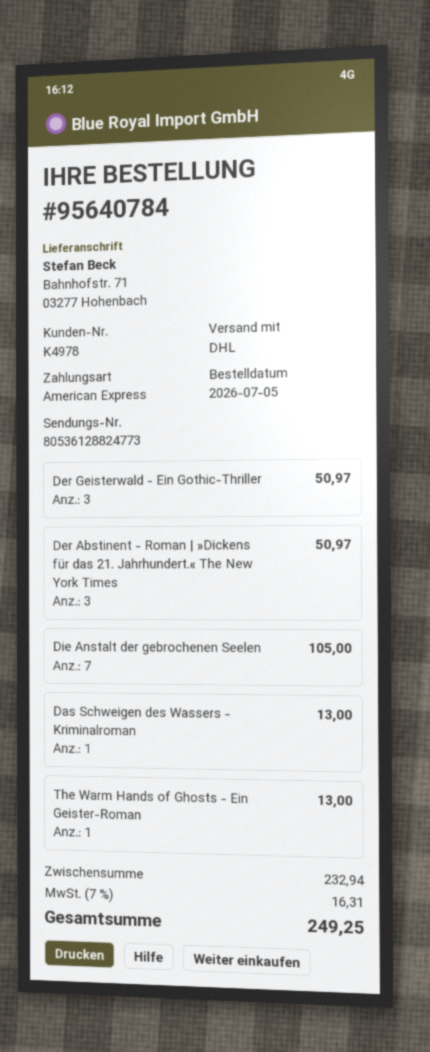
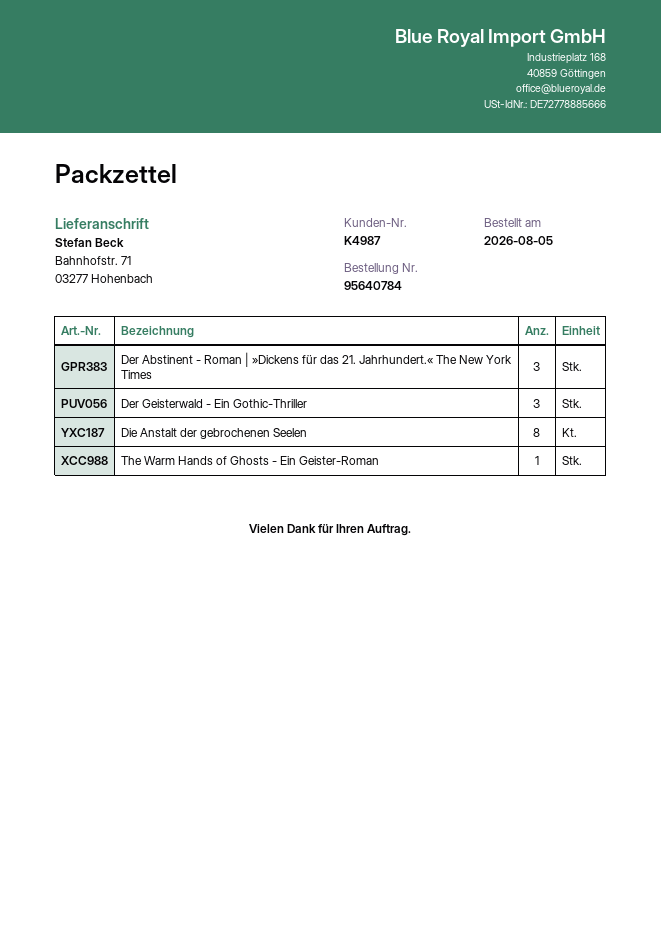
order date: 2026-07-05 -> 2026-08-05
customer number: K4978 -> K4987
Die Anstalt der gebrochenen Seelen: 7 -> 8
Das Schweigen des Wassers - Kriminalroman: 1 -> none

